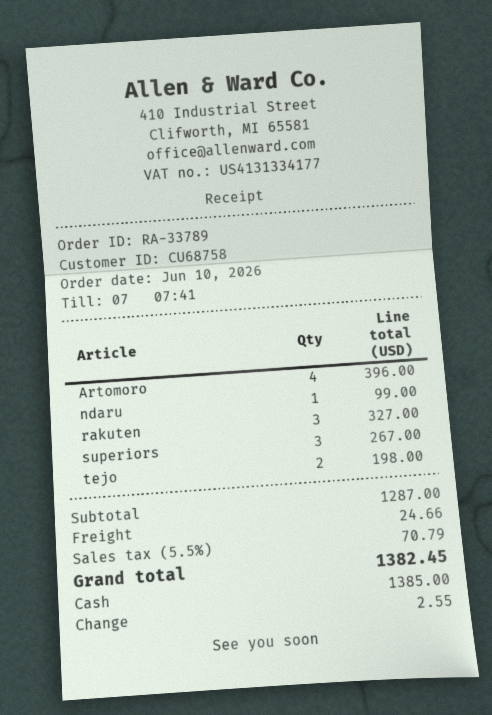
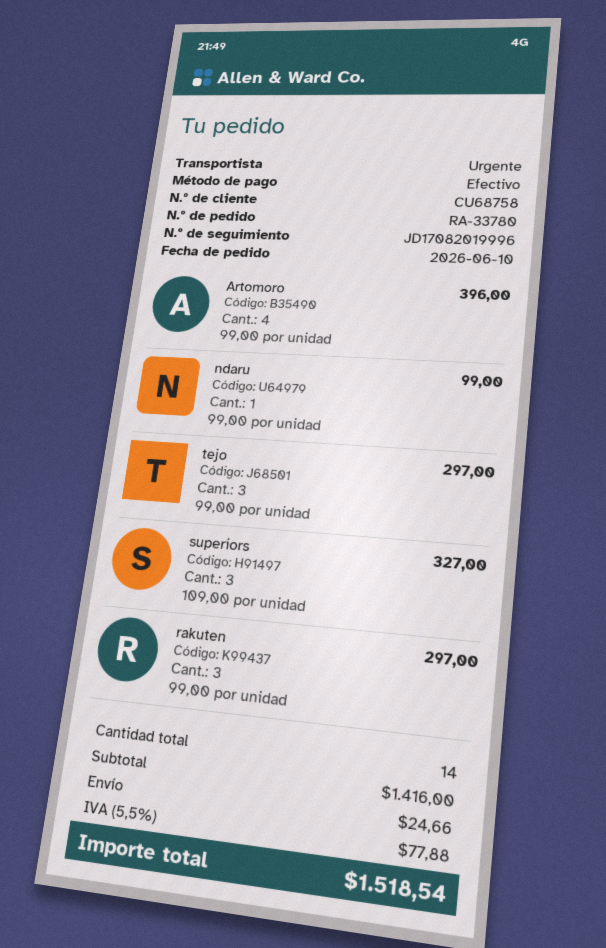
order number: RA-33789 -> RA-33780
rakuten: 3 for 327.00 -> 3 for 297.00
superiors: 3 for 267.00 -> 3 for 327.00
tejo: 2 for 198.00 -> 3 for 297.00
subtotal: 1287.00 -> 1416.00
tax: 5.5% = 70.79 -> 5.5% = 77.88
total: 1382.45 -> 1518.54

